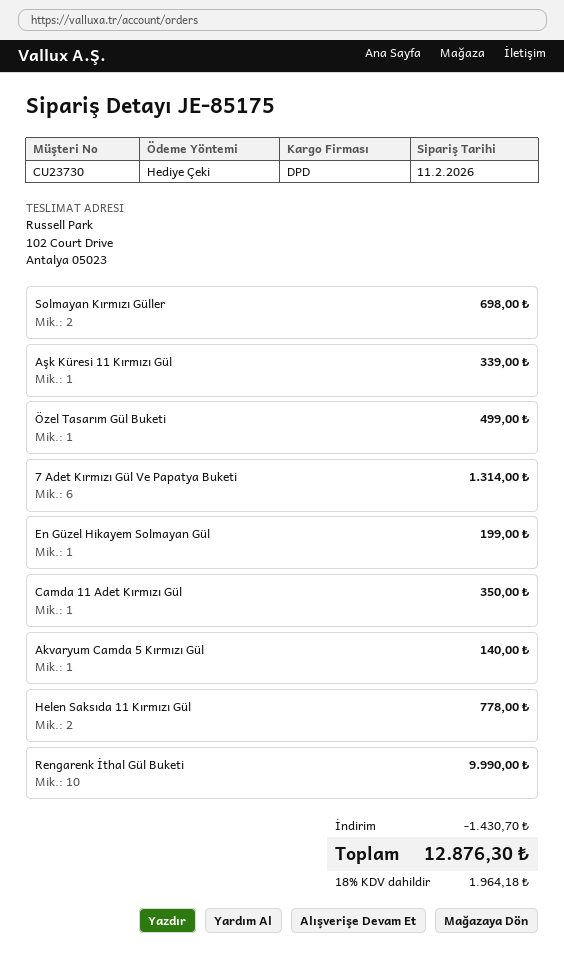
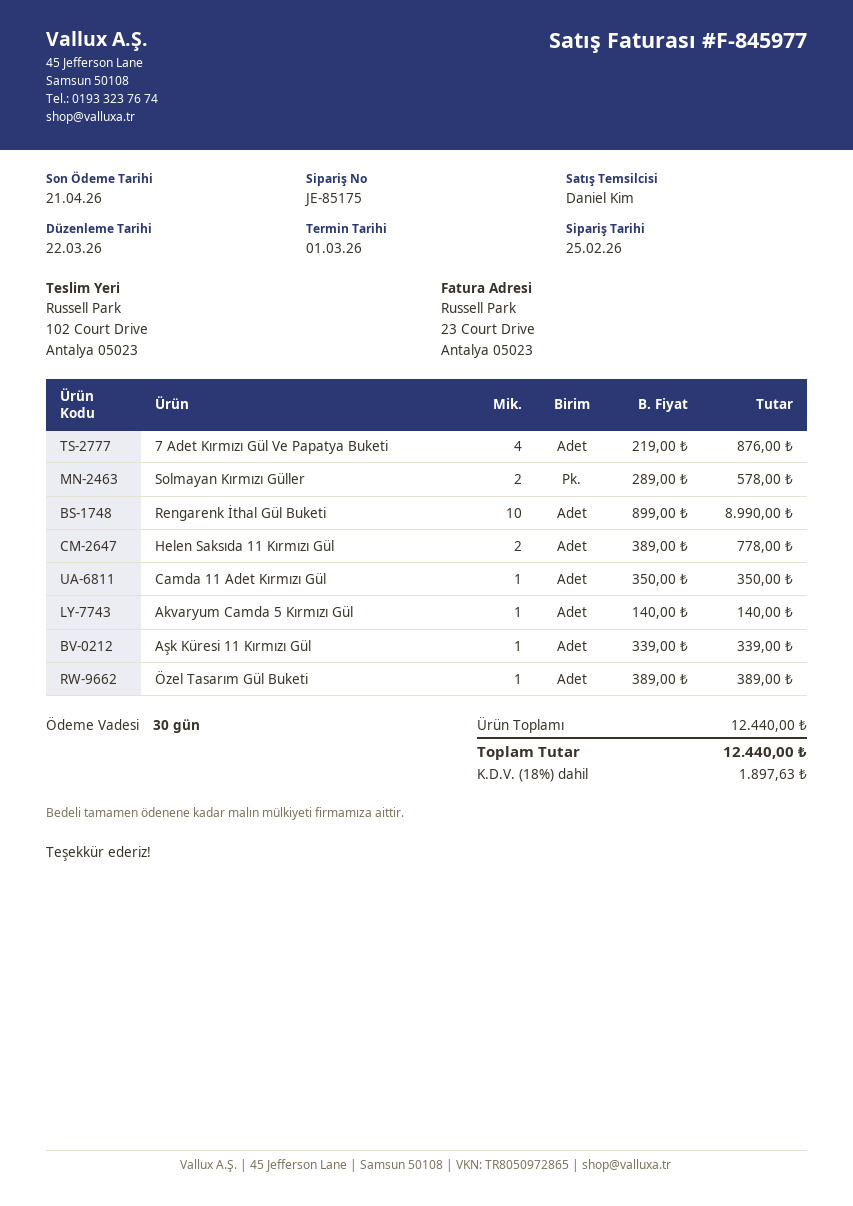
order date: 2026-02-11 -> 2026-02-25
Solmayan Kırmızı Güller: 2 for 698.00 -> 2 for 578.00
Özel Tasarım Gül Buketi: 1 for 499.00 -> 1 for 389.00
7 Adet Kırmızı Gül Ve Papatya Buketi: 6 for 1314.00 -> 4 for 876.00
En Güzel Hikayem Solmayan Gül: 1 for 199.00 -> none
Rengarenk İthal Gül Buketi: 10 for 9990.00 -> 10 for 8990.00
discount: 1430.70 -> none
tax: 18% = 1964.18 -> 18% = 1897.63
total: 12876.30 -> 12440.00

